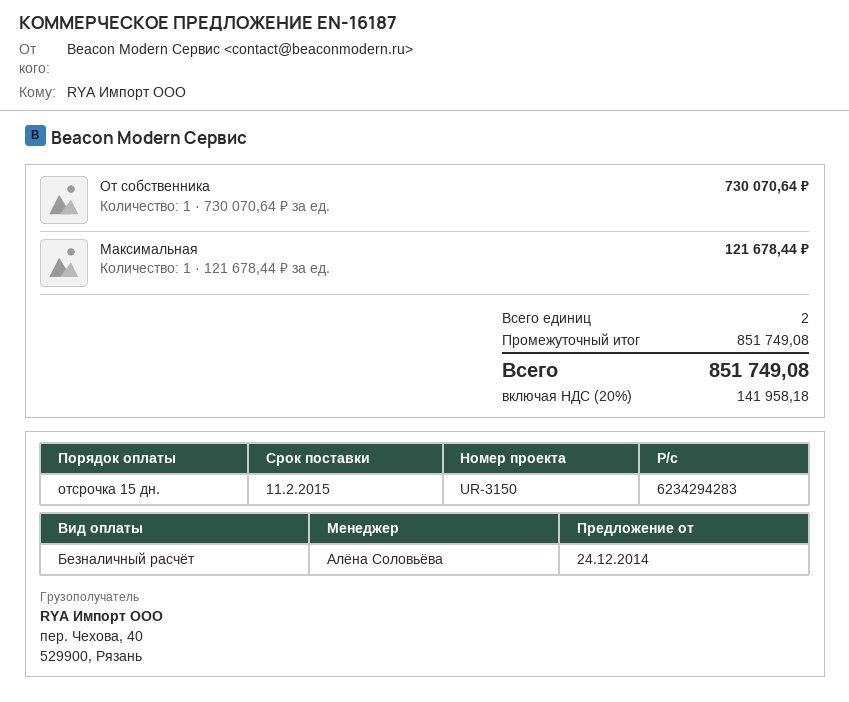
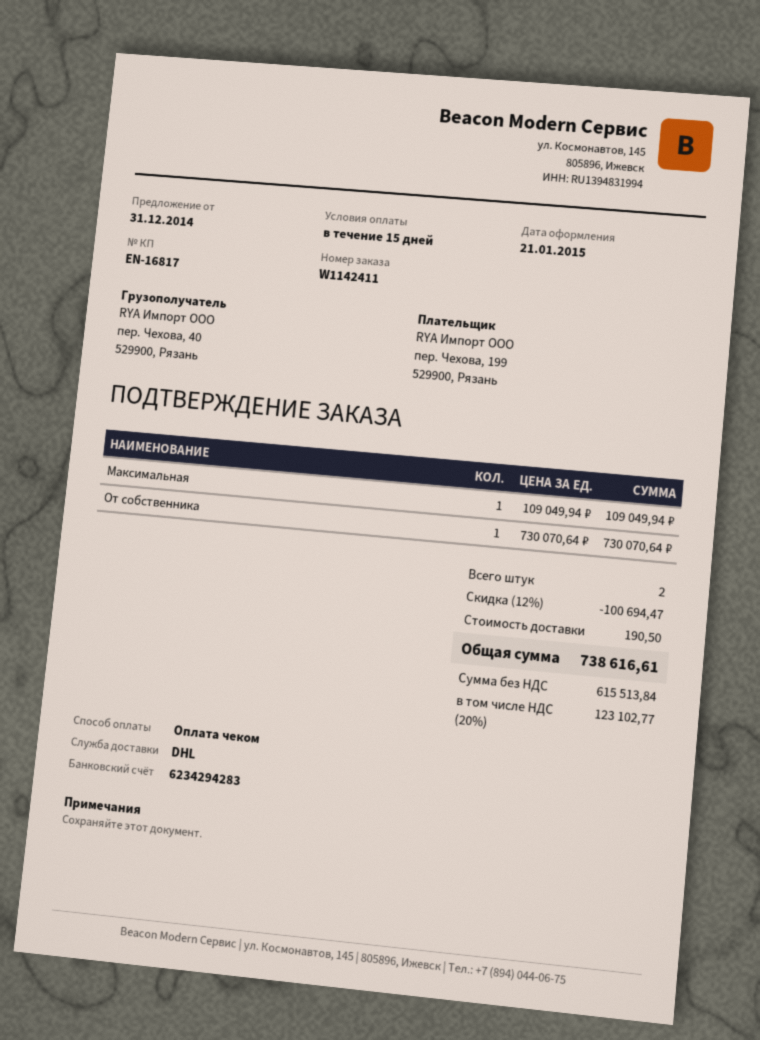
quote number: EN-16187 -> EN-16817
quote date: 2014-12-24 -> 2014-12-31
payment method: bank transfer -> cheque
Максимальная: 1 x 121678.44 = 121678.44 -> 1 x 109049.94 = 109049.94
discount: none -> 12% = 100694.47
shipping: none -> 190.50
tax: 20% = 141958.18 -> 20% = 123102.77
total: 851749.08 -> 738616.61

